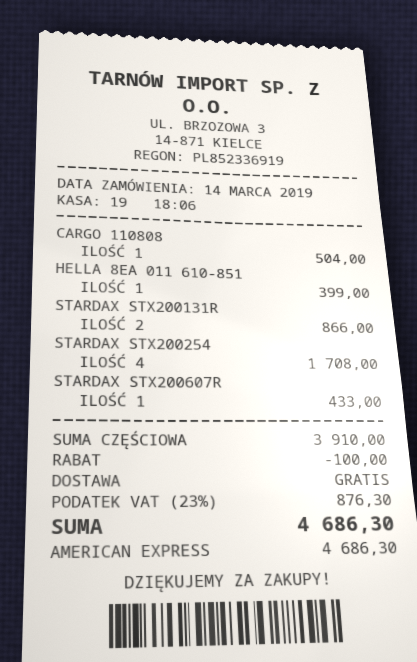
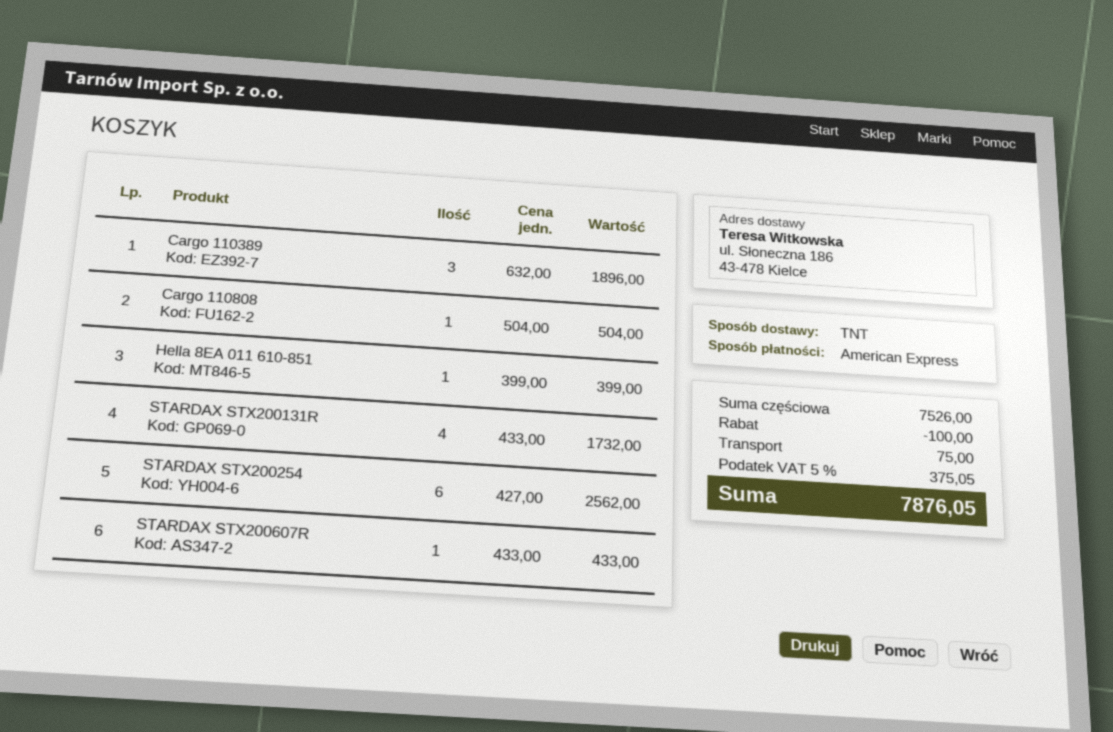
STARDAX STX200131R: 2 for 866.00 -> 4 for 1732.00
STARDAX STX200254: 4 for 1708.00 -> 6 for 2562.00
Cargo 110389: none -> 3 for 1896.00
subtotal: 3910.00 -> 7526.00
shipping: 0.00 -> 75.00
tax: 23% = 876.30 -> 5% = 375.05
total: 4686.30 -> 7876.05

